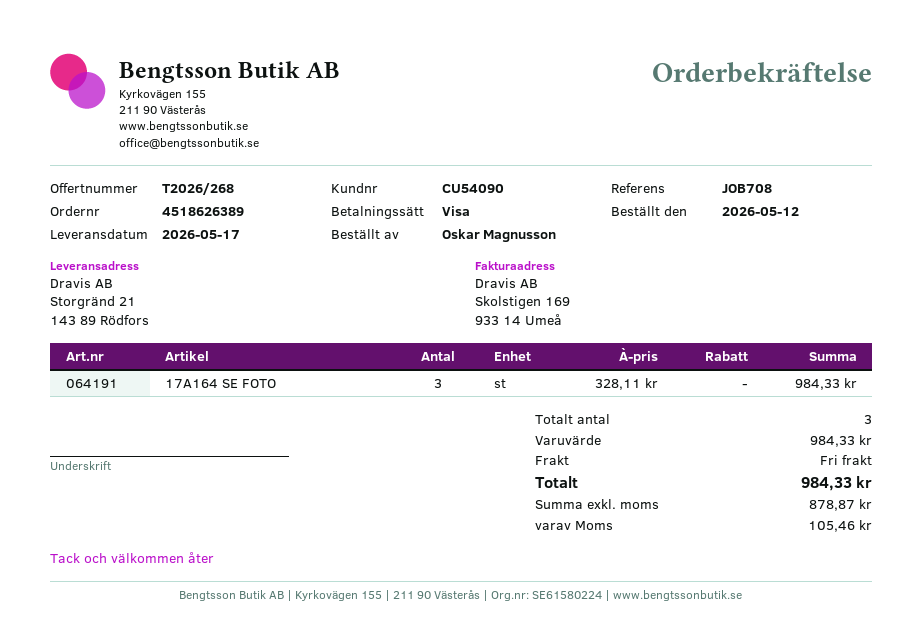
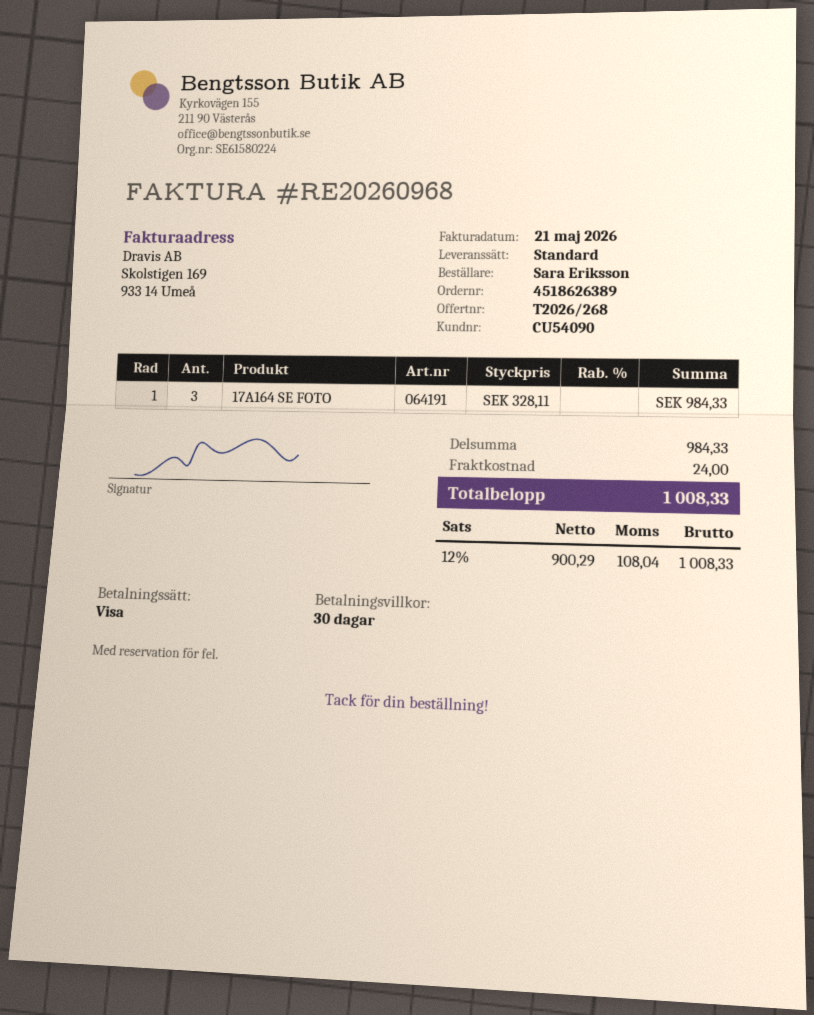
ordered by: Oskar Magnusson -> Sara Eriksson
shipping: 0.00 -> 24.00
net: 878.87 -> 900.29
tax: 105.46 -> 108.04
total: 984.33 -> 1008.33

